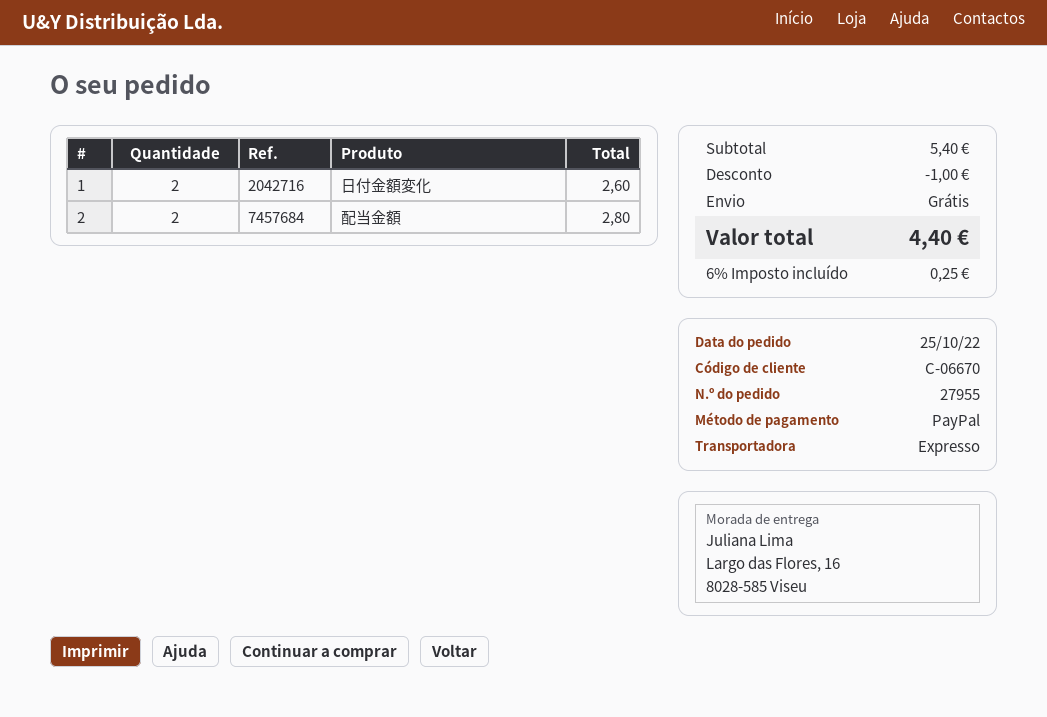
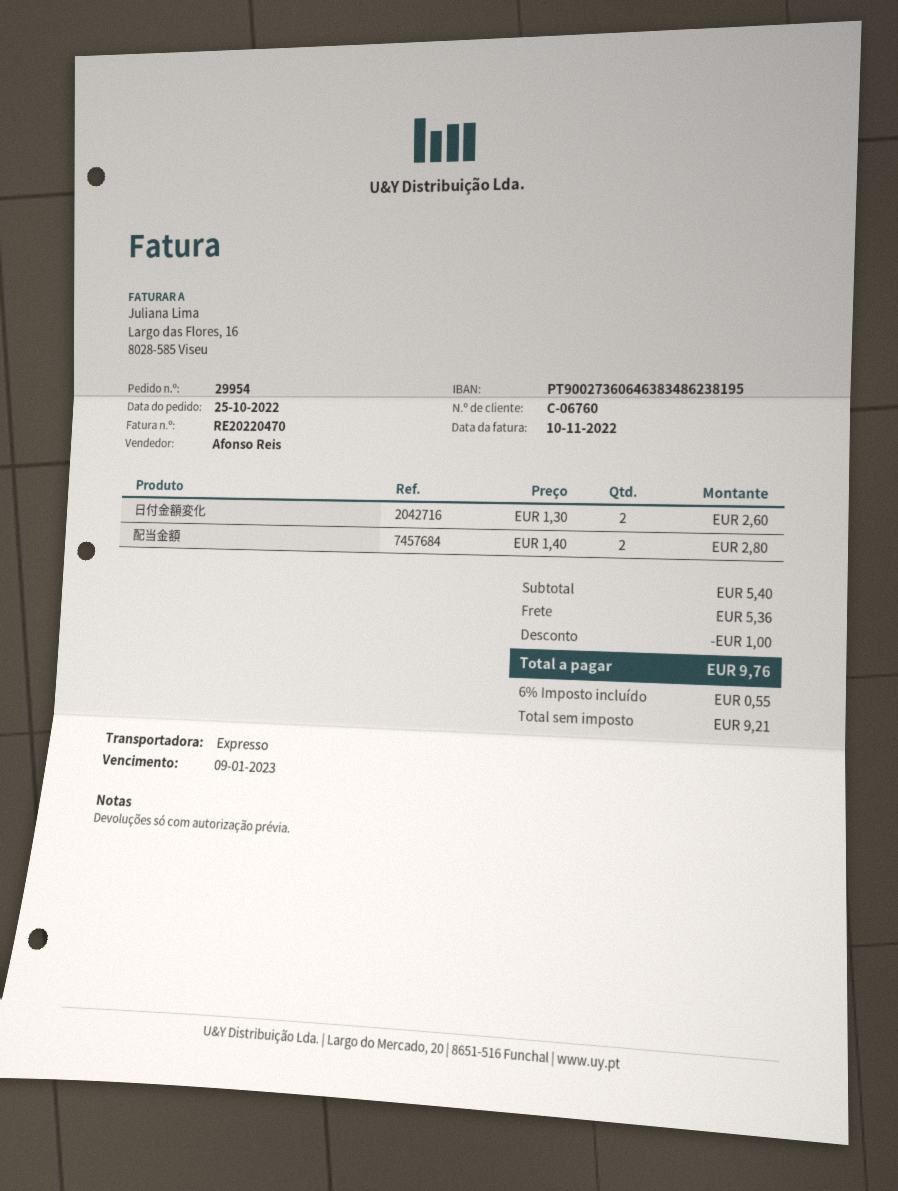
order number: 27955 -> 29954
customer number: C-06670 -> C-06760
shipping: 0.00 -> 5.36
tax: 6% = 0.25 -> 6% = 0.55
total: 4.40 -> 9.76

